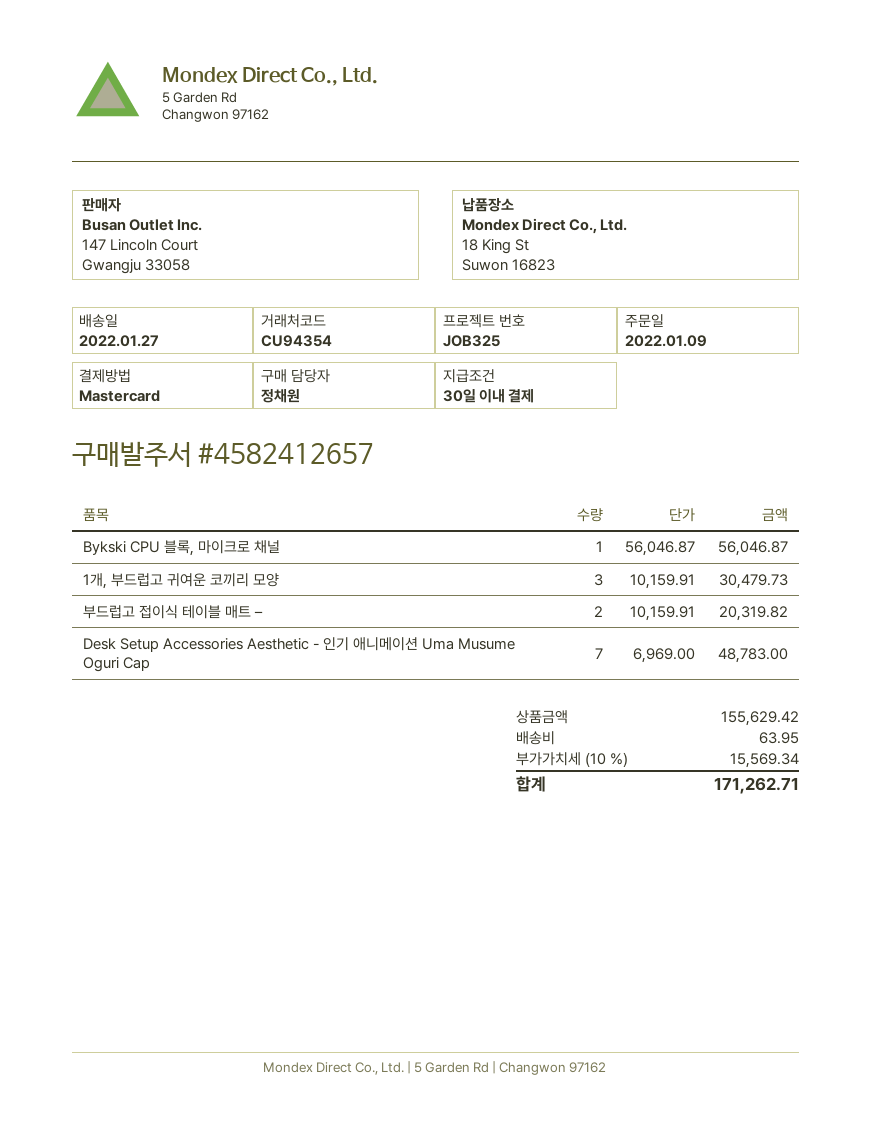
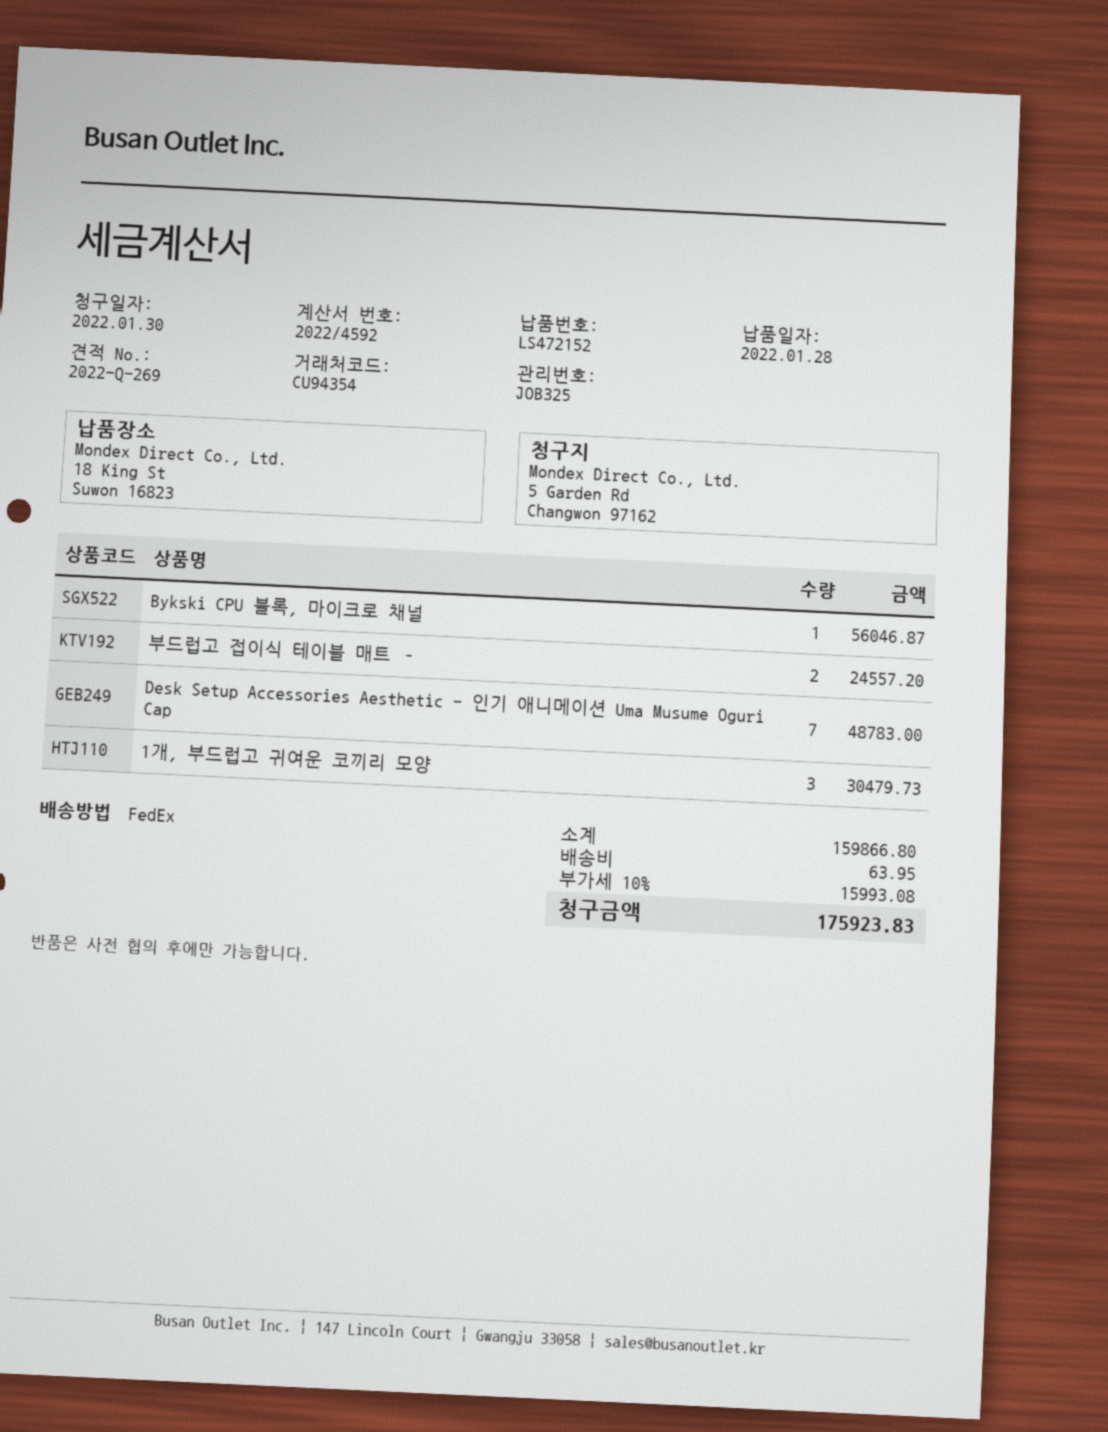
delivery date: 2022-01-27 -> 2022-01-28
부드럽고 접이식 테이블 매트 –: 2 for 20319.82 -> 2 for 24557.20
subtotal: 155629.42 -> 159866.80
tax: 10% = 15569.34 -> 10% = 15993.08
total: 171262.71 -> 175923.83

